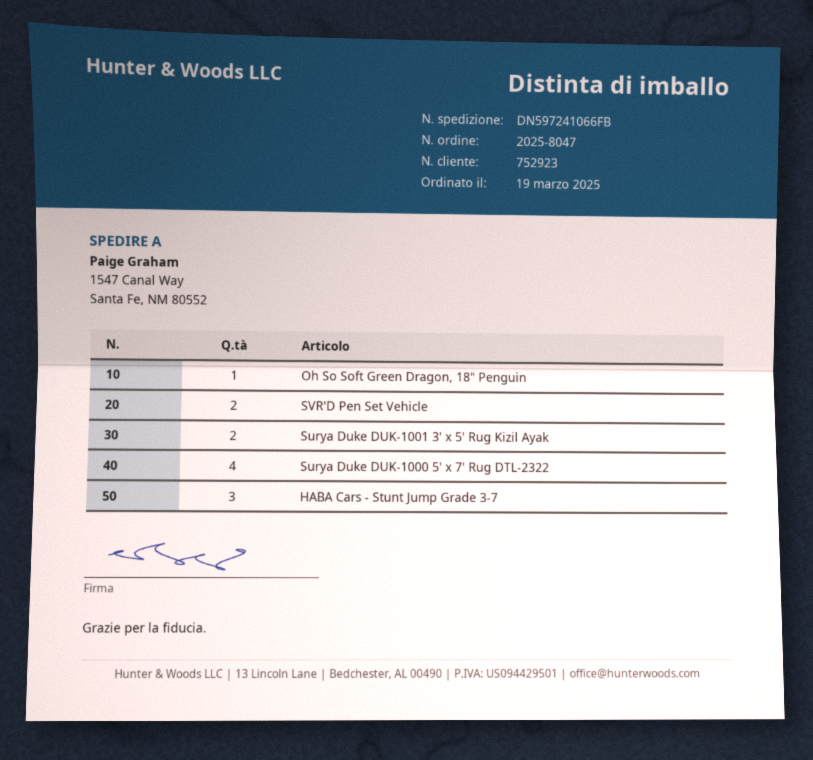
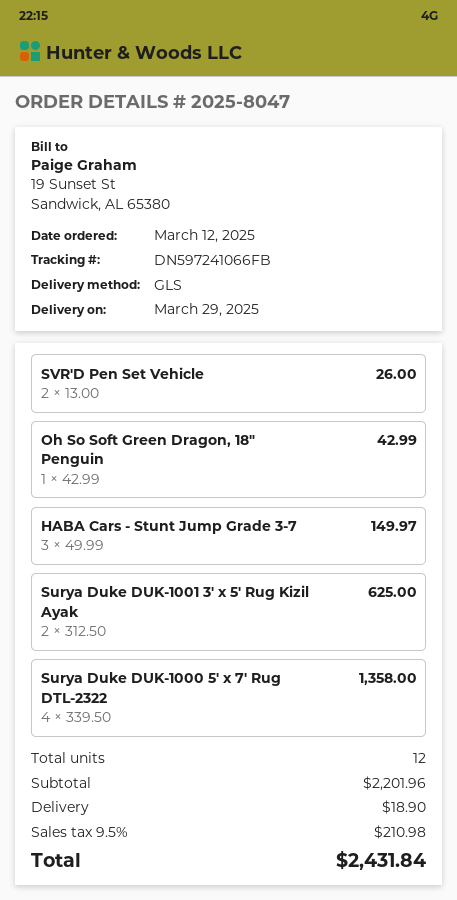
order date: 2025-03-19 -> 2025-03-12

